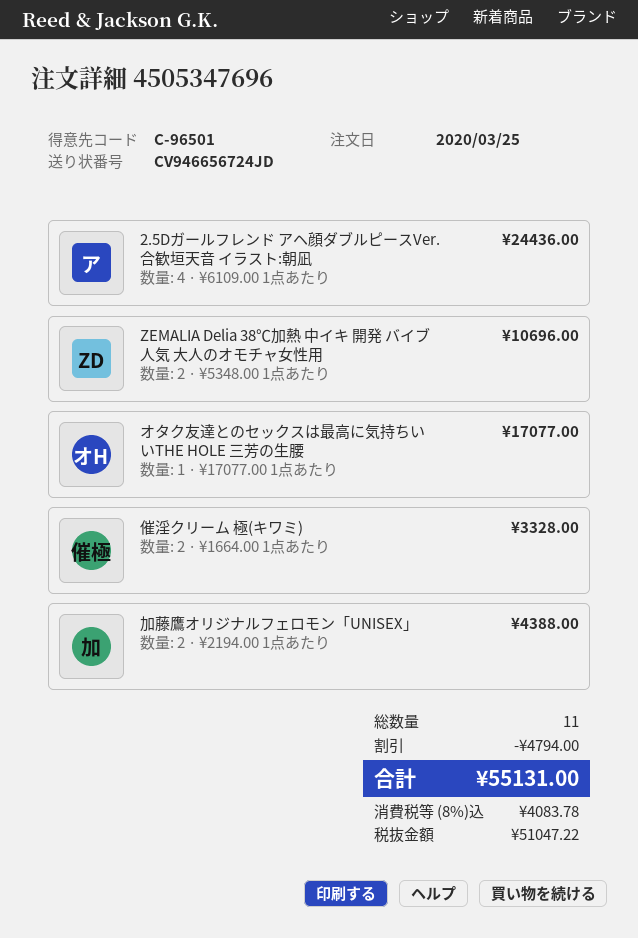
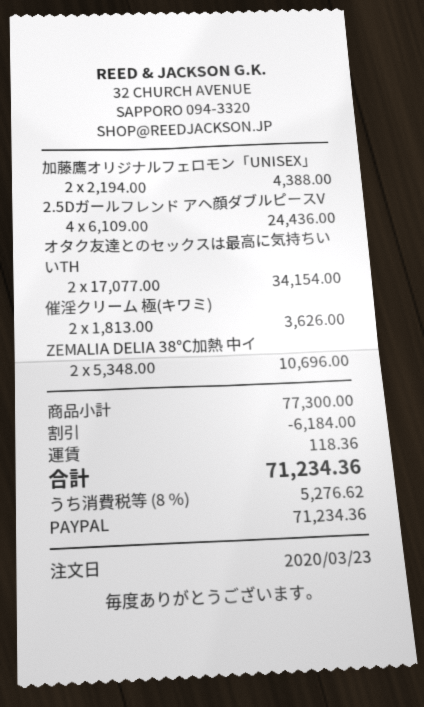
order date: 2020-03-25 -> 2020-03-23
オタク友達とのセックスは最高に気持ちいいTHE HOLE 三芳の生腰: 1 x 17077.00 = 17077.00 -> 2 x 17077.00 = 34154.00
催淫クリーム 極(キワミ): 2 x 1664.00 = 3328.00 -> 2 x 1813.00 = 3626.00
discount: 4794.00 -> 6184.00
shipping: none -> 118.36
tax: 8% = 4083.78 -> 8% = 5276.62
total: 55131.00 -> 71234.36

